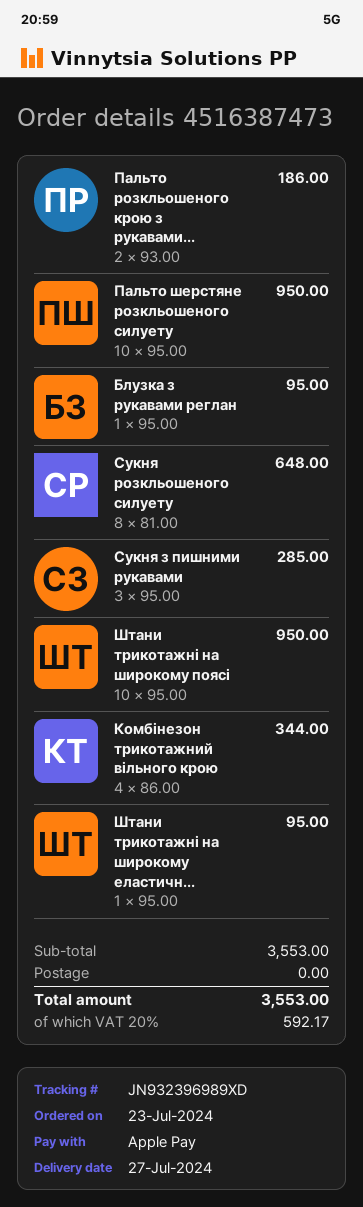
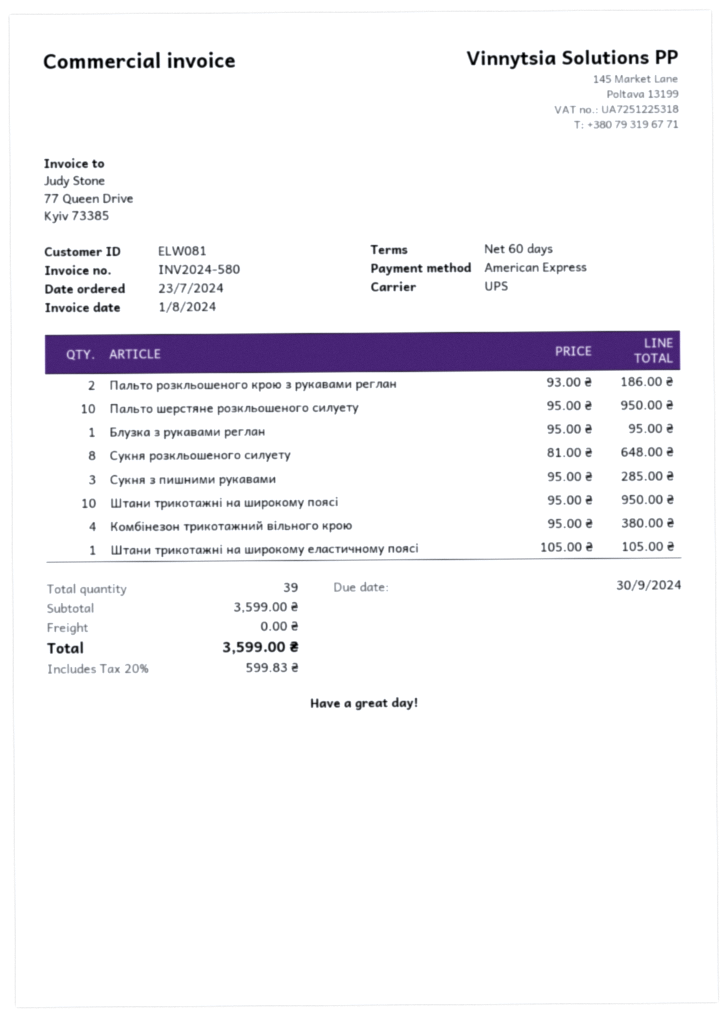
payment method: Apple Pay -> American Express
Комбінезон трикотажний вільного крою: 4 x 86.00 = 344.00 -> 4 x 95.00 = 380.00
Штани трикотажні на широкому еластичн...: 1 x 95.00 = 95.00 -> 1 x 105.00 = 105.00
subtotal: 3553.00 -> 3599.00
tax: 20% = 592.17 -> 20% = 599.83
total: 3553.00 -> 3599.00

